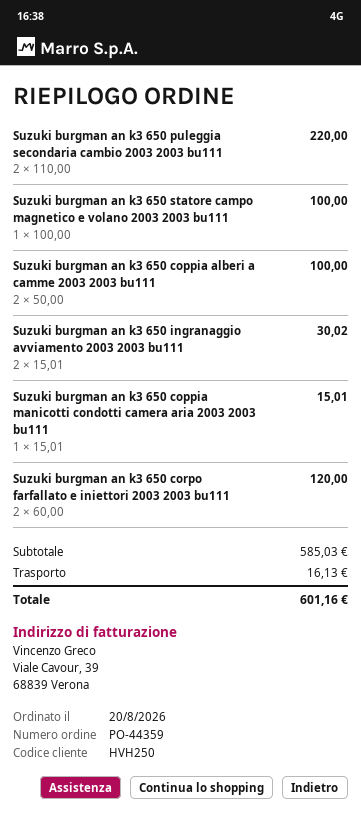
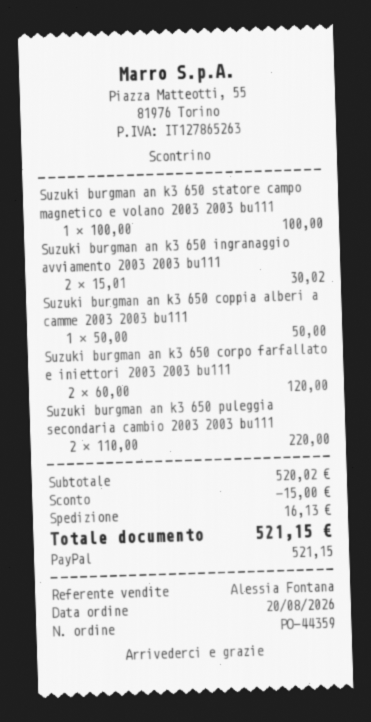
Suzuki burgman an k3 650 coppia alberi a camme 2003 2003 bu111: 2 x 50.00 = 100.00 -> 1 x 50.00 = 50.00
Suzuki burgman an k3 650 coppia manicotti condotti camera aria 2003 2003 bu111: 1 x 15.01 = 15.01 -> none
subtotal: 585.03 -> 520.02
discount: none -> 15.00
total: 601.16 -> 521.15

